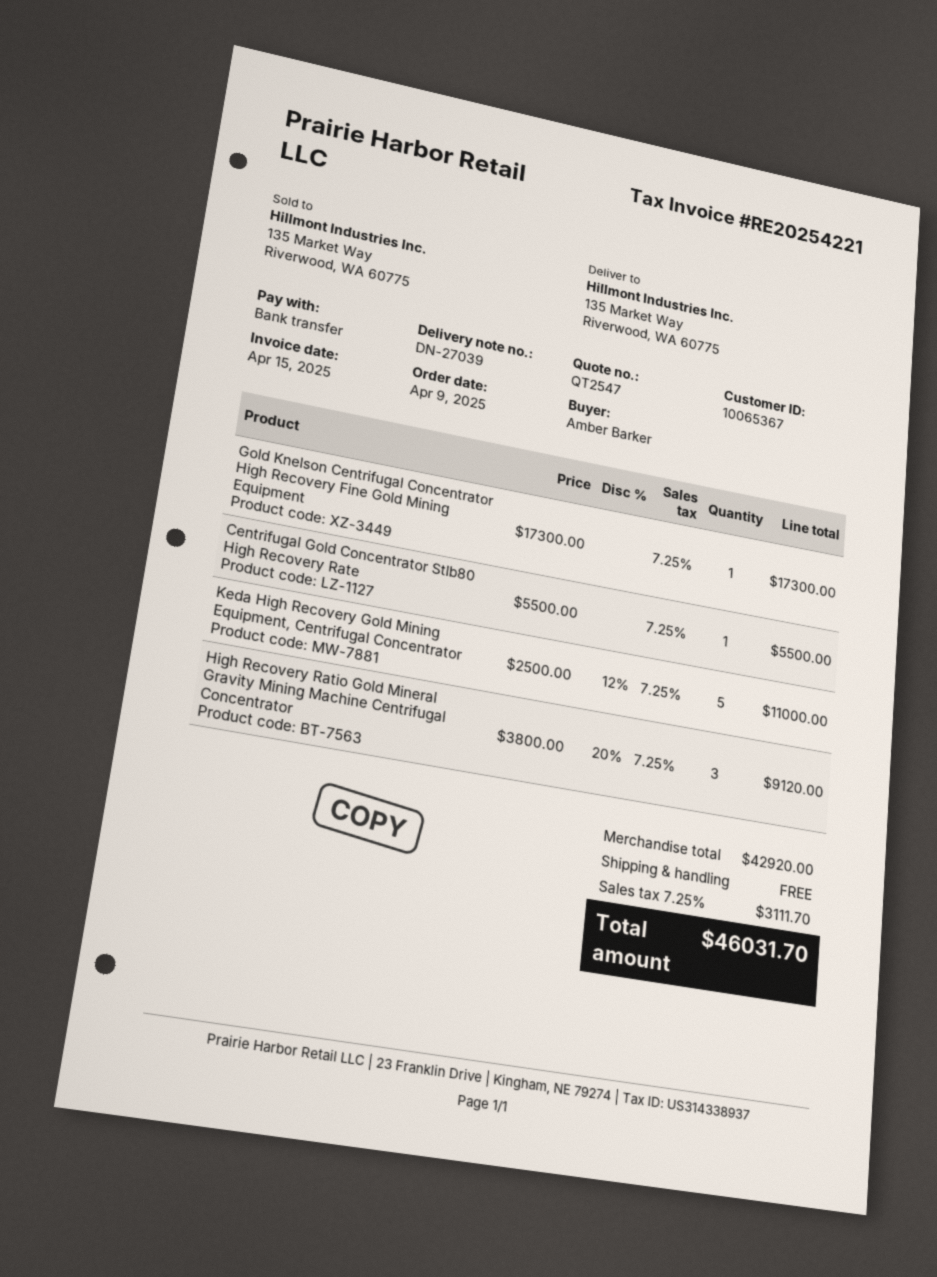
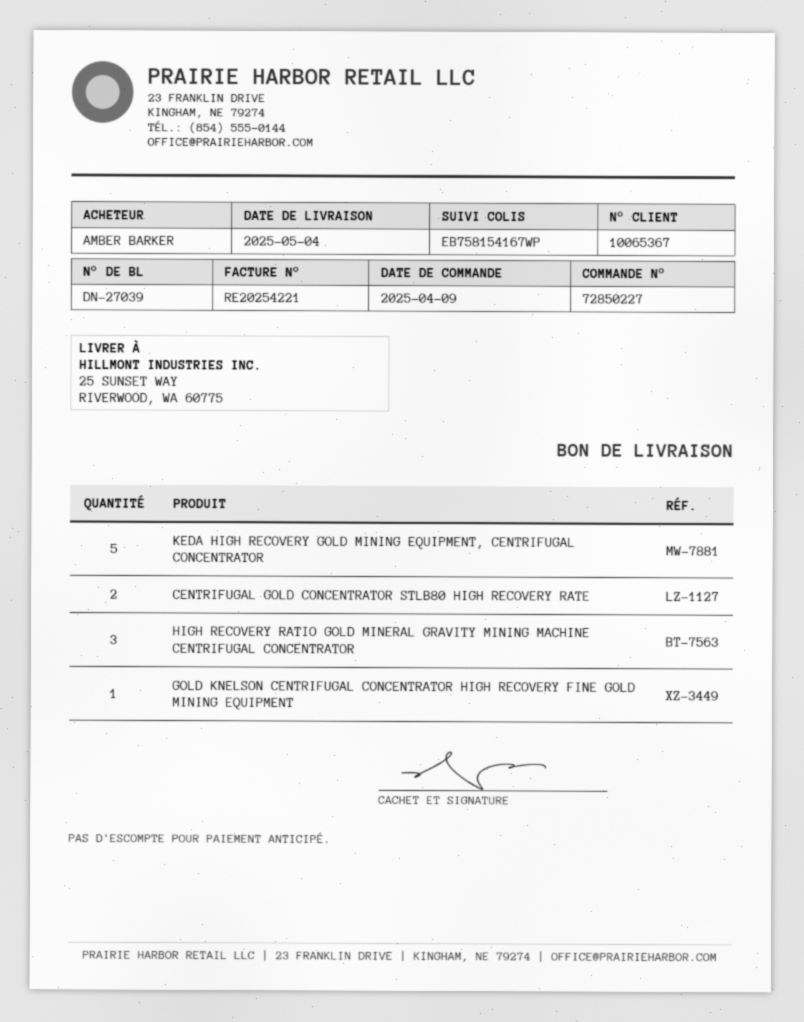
ship to: 135 Market Way, Riverwood, WA 60775 -> 25 SUNSET WAY, RIVERWOOD, WA 60775
Centrifugal Gold Concentrator Stlb80 High Recovery Rate: 1 -> 2

